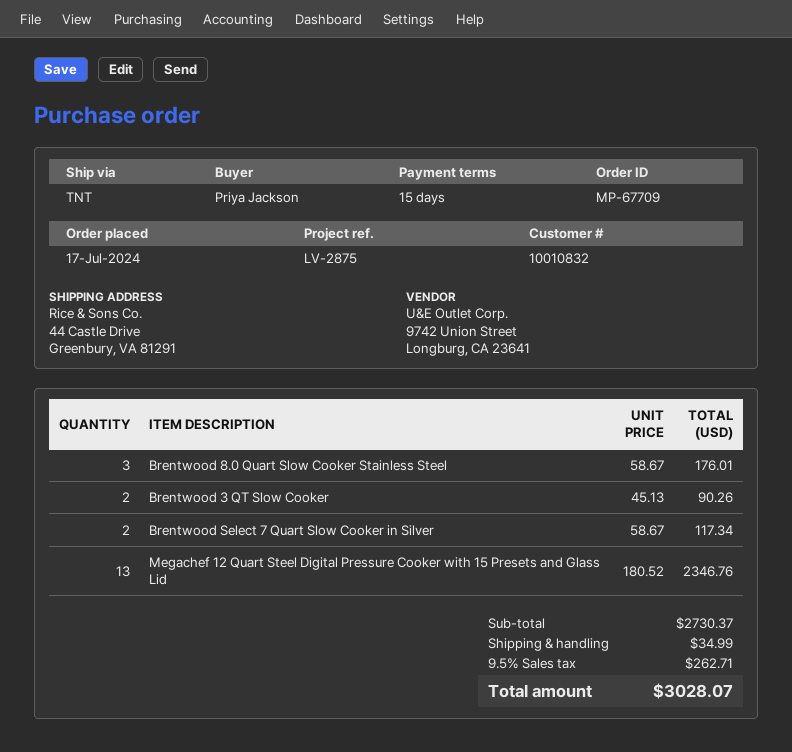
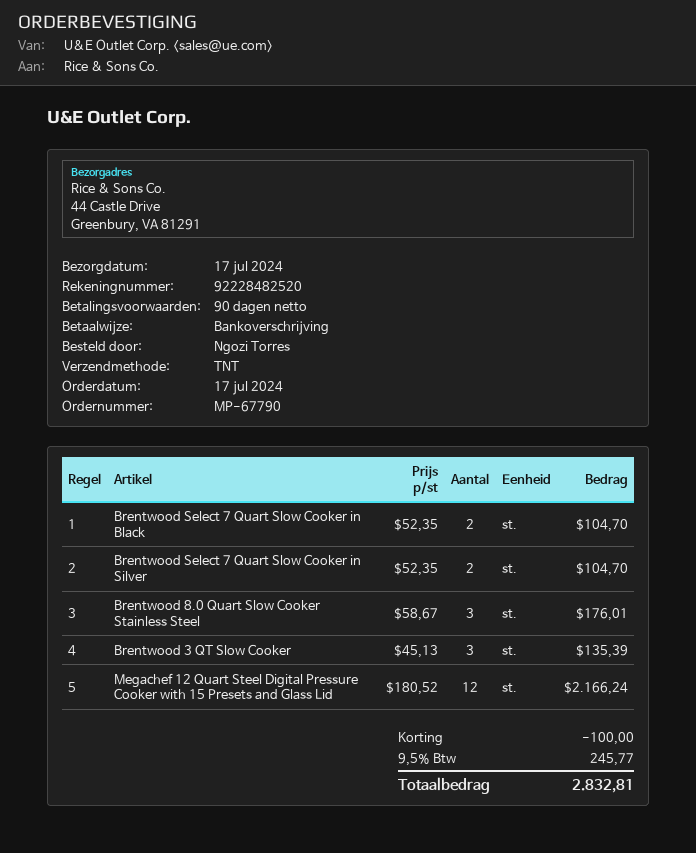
order number: MP-67709 -> MP-67790
payment terms: 15 days -> 90 days
ordered by: Priya Jackson -> Ngozi Torres
Brentwood 3 QT Slow Cooker: 2 x 45.13 = 90.26 -> 3 x 45.13 = 135.39
Brentwood Select 7 Quart Slow Cooker in Silver: 2 x 58.67 = 117.34 -> 2 x 52.35 = 104.70
Megachef 12 Quart Steel Digital Pressure Cooker with 15 Presets and Glass Lid: 13 x 180.52 = 2346.76 -> 12 x 180.52 = 2166.24
Brentwood Select 7 Quart Slow Cooker in Black: none -> 2 x 52.35 = 104.70
discount: none -> 100.00
shipping: 34.99 -> none
tax: 9.5% = 262.71 -> 9.5% = 245.77
total: 3028.07 -> 2832.81

